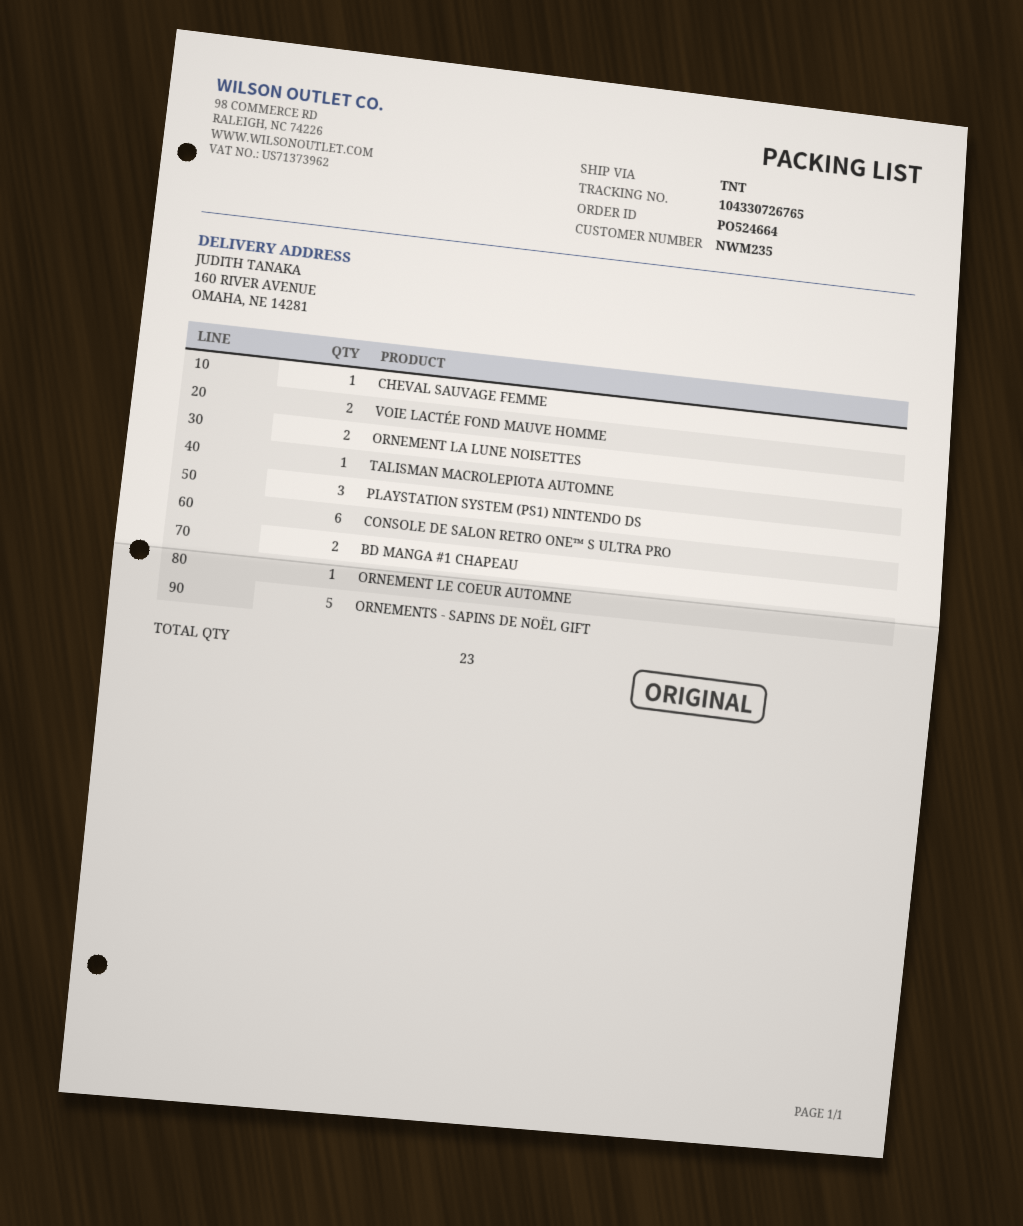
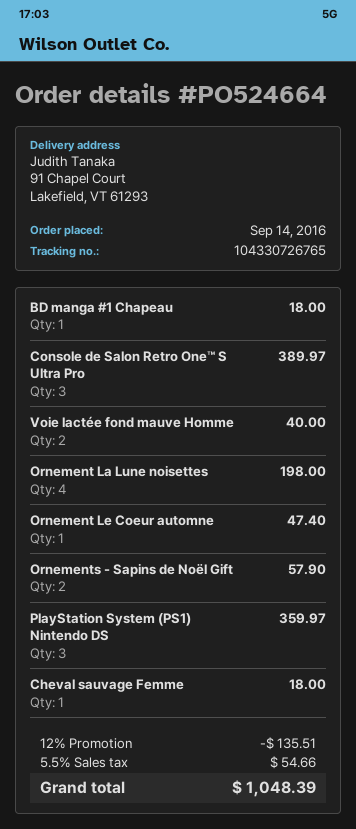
ship to: 160 RIVER AVENUE, OMAHA, NE 14281 -> 91 Chapel Court, Lakefield, VT 61293
ORNEMENT LA LUNE NOISETTES: 2 -> 4
TALISMAN MACROLEPIOTA AUTOMNE: 1 -> none
CONSOLE DE SALON RETRO ONE™ S ULTRA PRO: 6 -> 3
BD MANGA #1 CHAPEAU: 2 -> 1
ORNEMENTS - SAPINS DE NOËL GIFT: 5 -> 2

